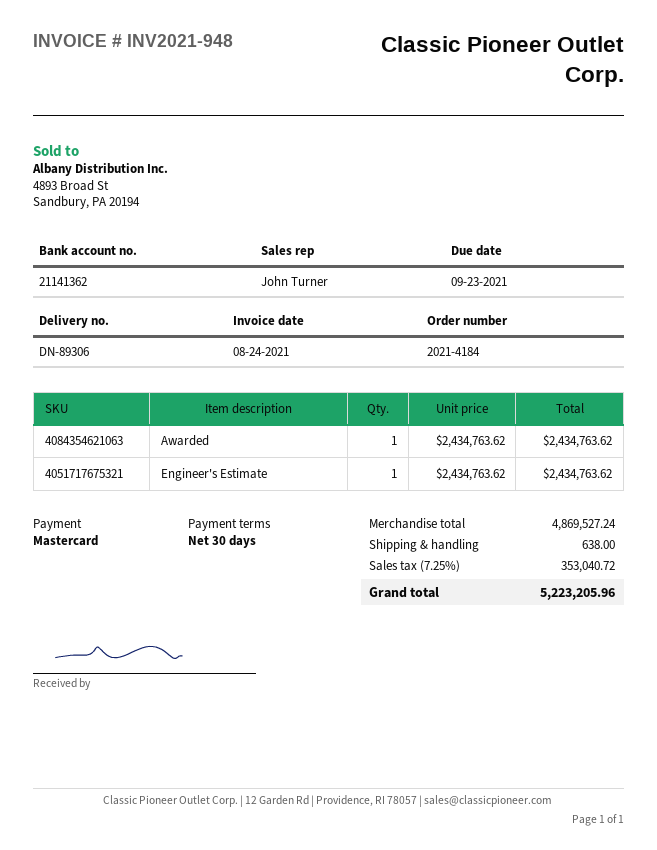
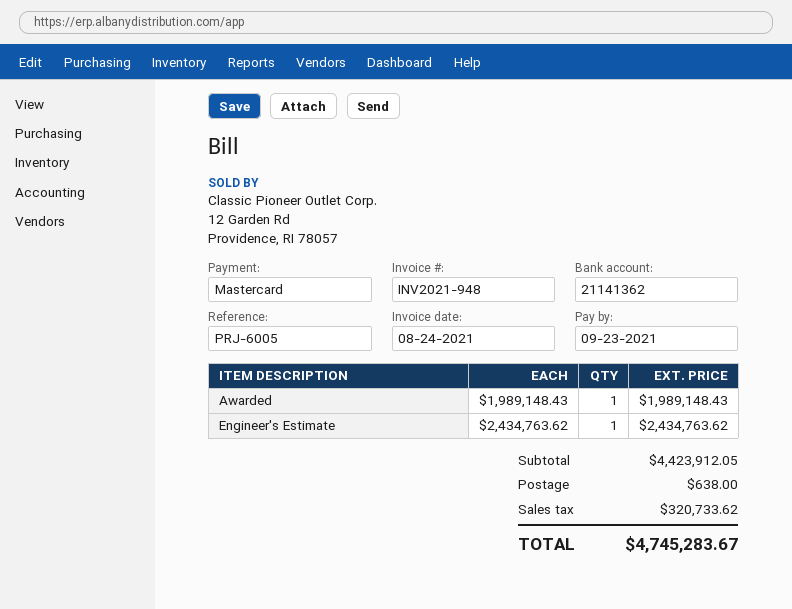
Awarded: 1 x 2434763.62 = 2434763.62 -> 1 x 1989148.43 = 1989148.43
subtotal: 4869527.24 -> 4423912.05
tax: 353040.72 -> 320733.62
total: 5223205.96 -> 4745283.67

